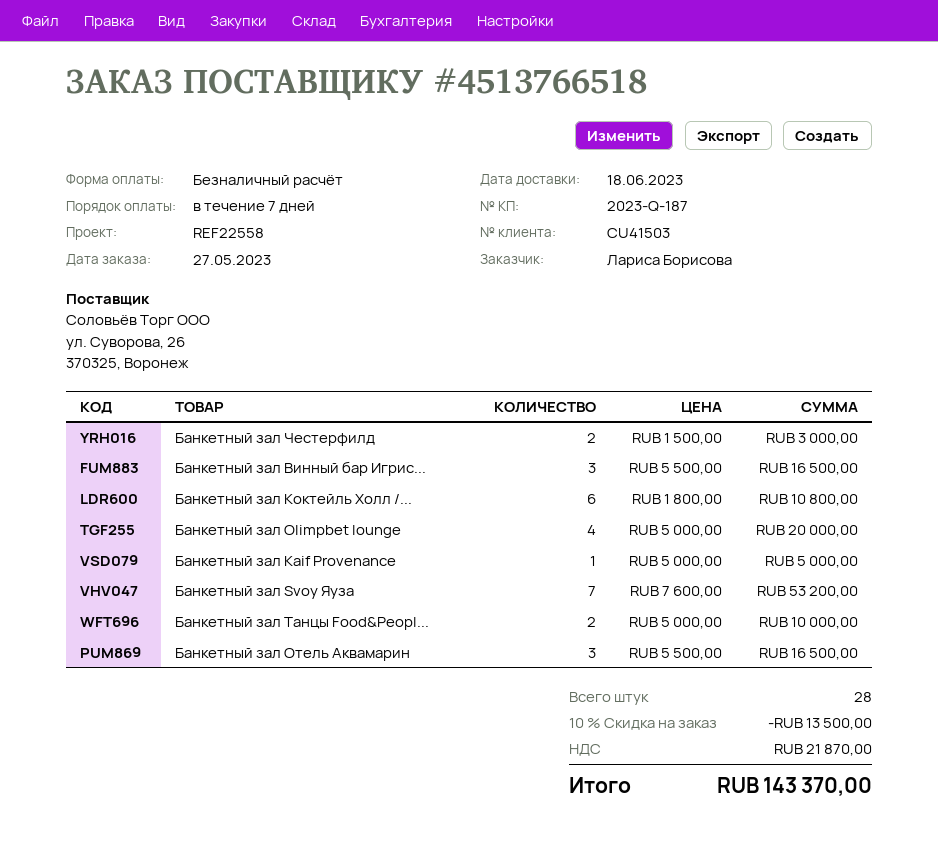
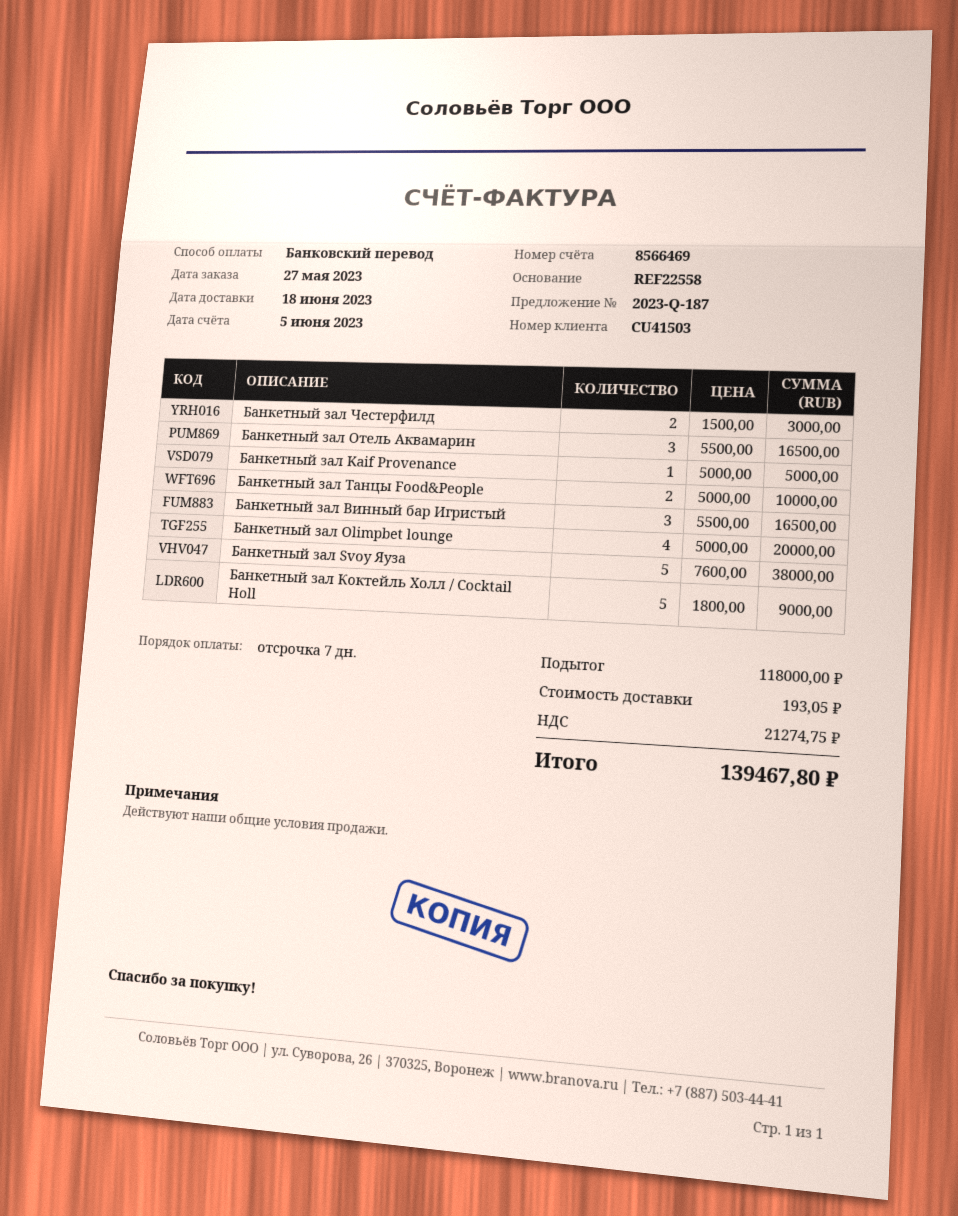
Банкетный зал Коктейль Холл /...: 6 x 1800.00 = 10800.00 -> 5 x 1800.00 = 9000.00
Банкетный зал Svoy Яуза: 7 x 7600.00 = 53200.00 -> 5 x 7600.00 = 38000.00
discount: 10% = 13500.00 -> none
shipping: none -> 193.05
tax: 21870.00 -> 21274.75
total: 143370.00 -> 139467.80

